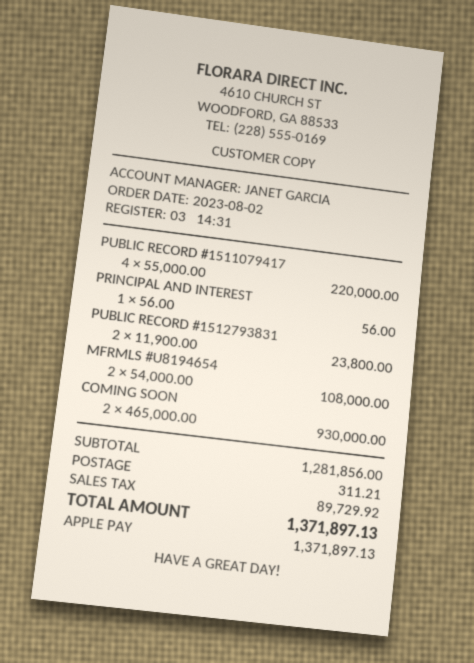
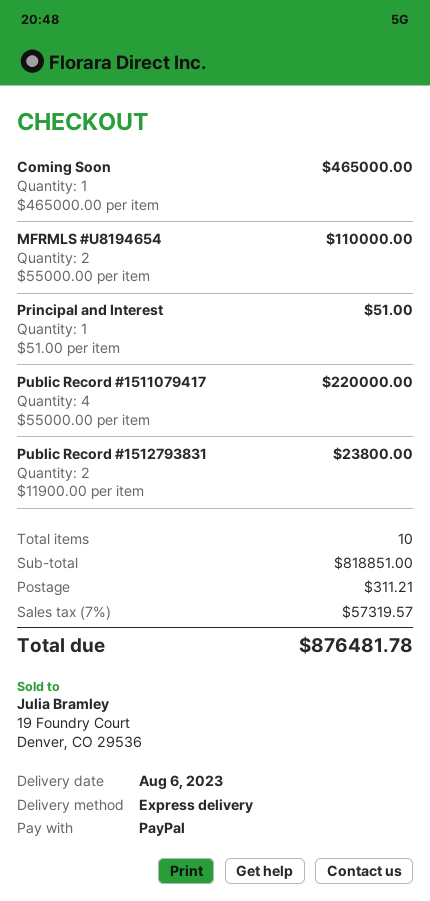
payment method: Apple Pay -> PayPal
PRINCIPAL AND INTEREST: 1 x 56.00 = 56.00 -> 1 x 51.00 = 51.00
MFRMLS #U8194654: 2 x 54000.00 = 108000.00 -> 2 x 55000.00 = 110000.00
COMING SOON: 2 x 465000.00 = 930000.00 -> 1 x 465000.00 = 465000.00
subtotal: 1281856.00 -> 818851.00
tax: 89729.92 -> 57319.57
total: 1371897.13 -> 876481.78

